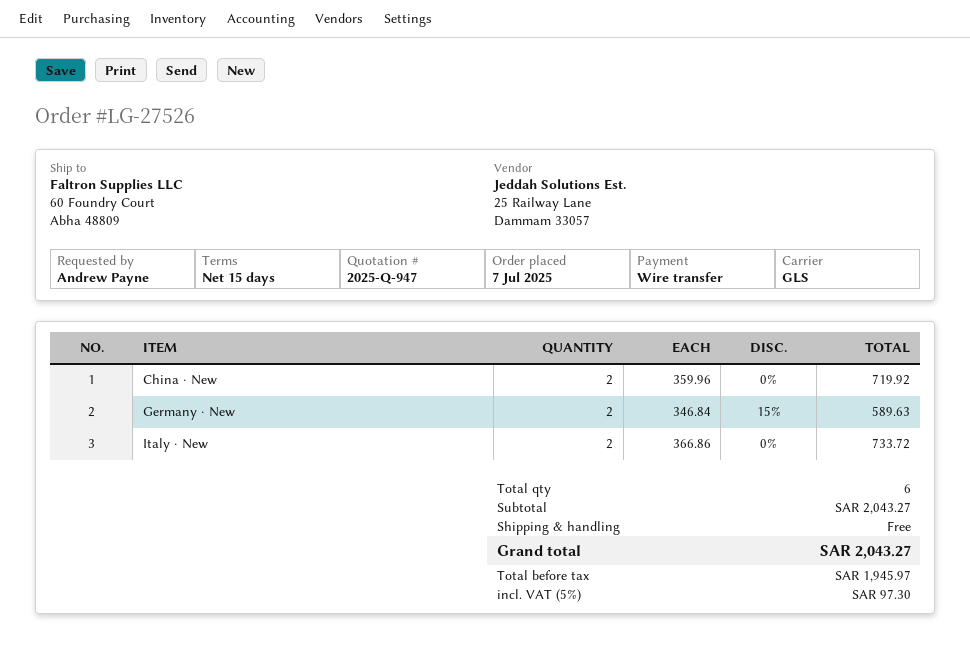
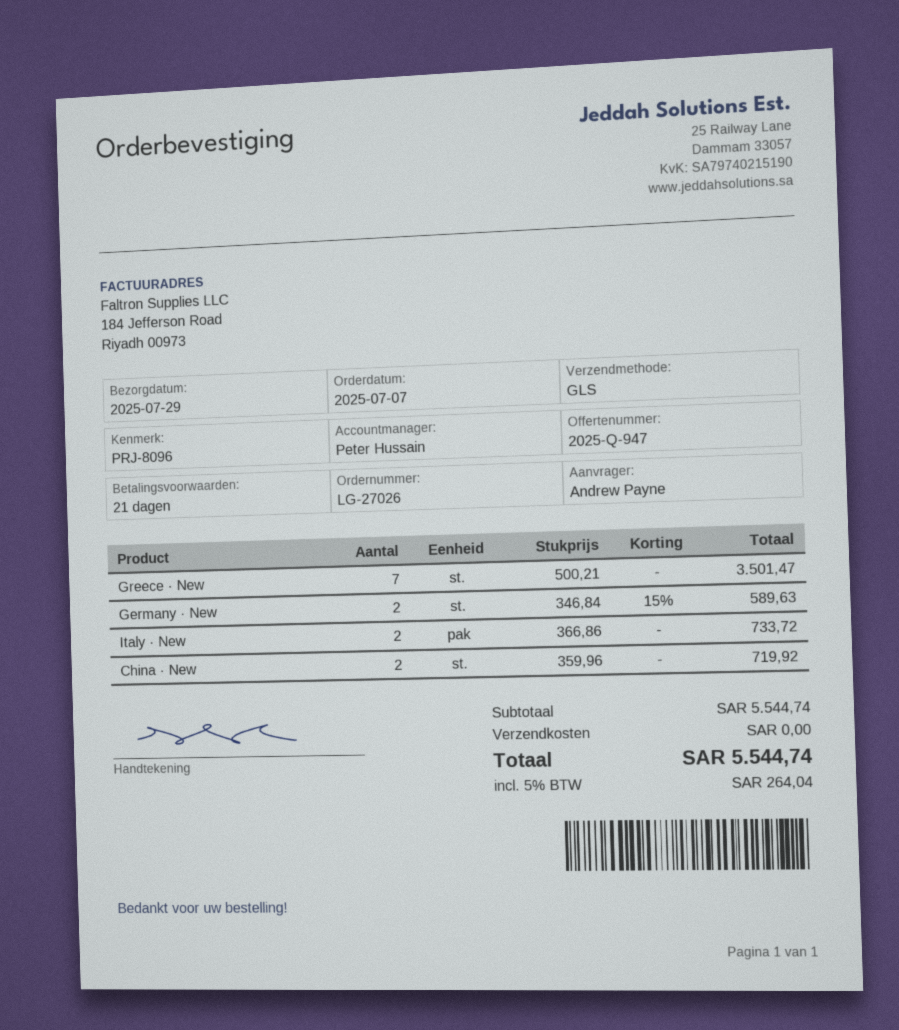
order number: LG-27526 -> LG-27026
payment terms: 15 days -> 21 days
Greece · New: none -> 7 x 500.21 = 3501.47
subtotal: 2043.27 -> 5544.74
tax: 5% = 97.30 -> 5% = 264.04
total: 2043.27 -> 5544.74

